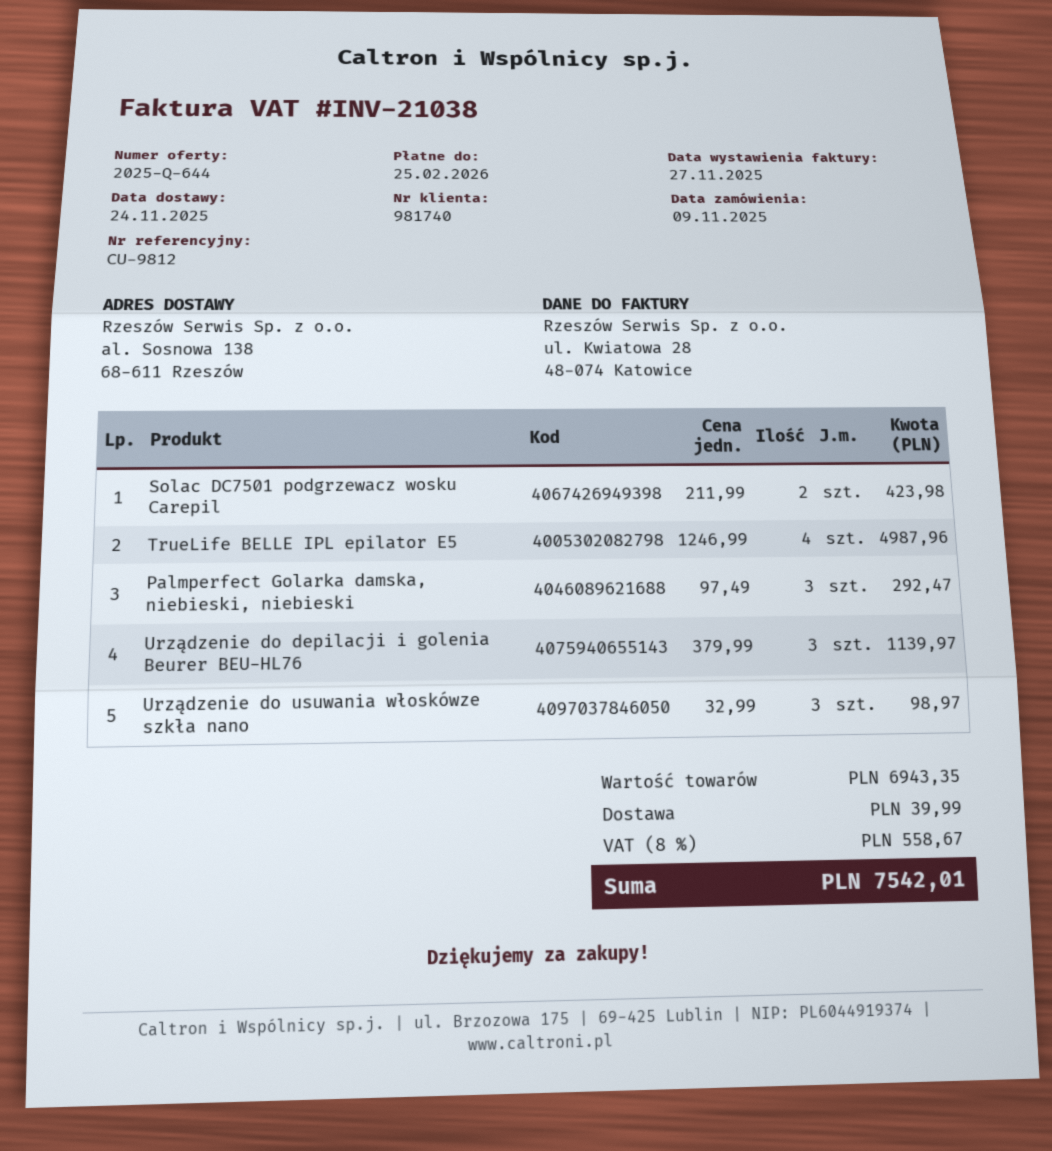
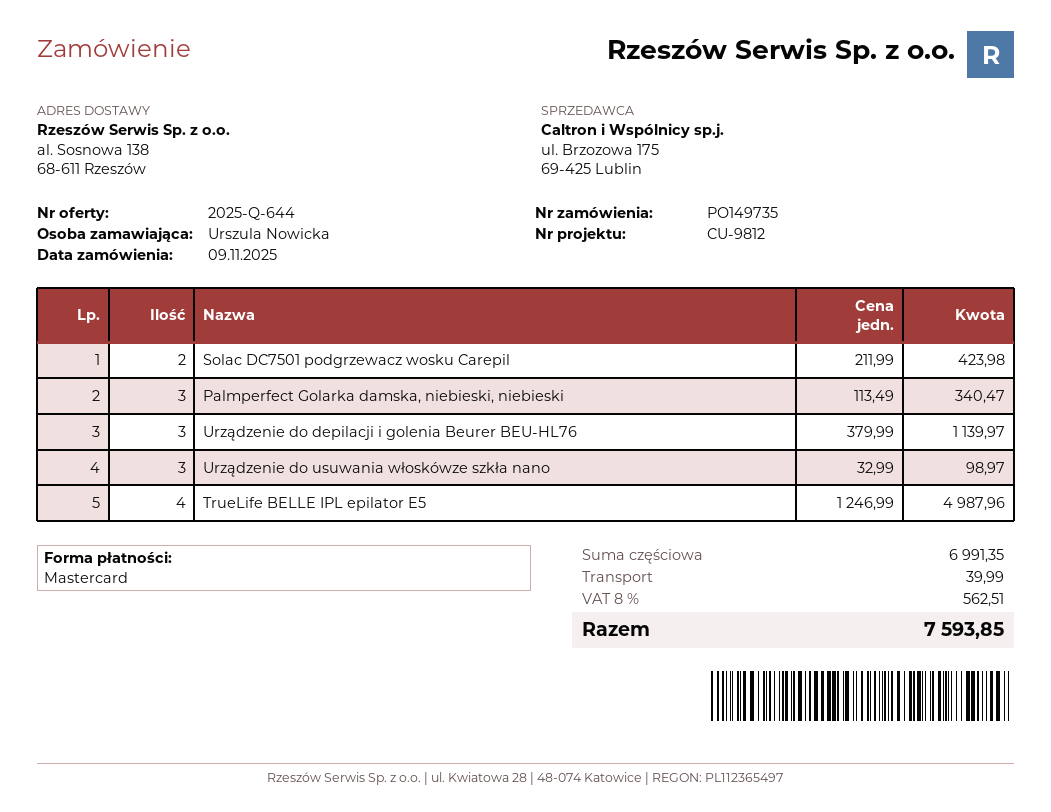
Palmperfect Golarka damska, niebieski, niebieski: 3 x 97.49 = 292.47 -> 3 x 113.49 = 340.47
subtotal: 6943.35 -> 6991.35
tax: 8% = 558.67 -> 8% = 562.51
total: 7542.01 -> 7593.85

